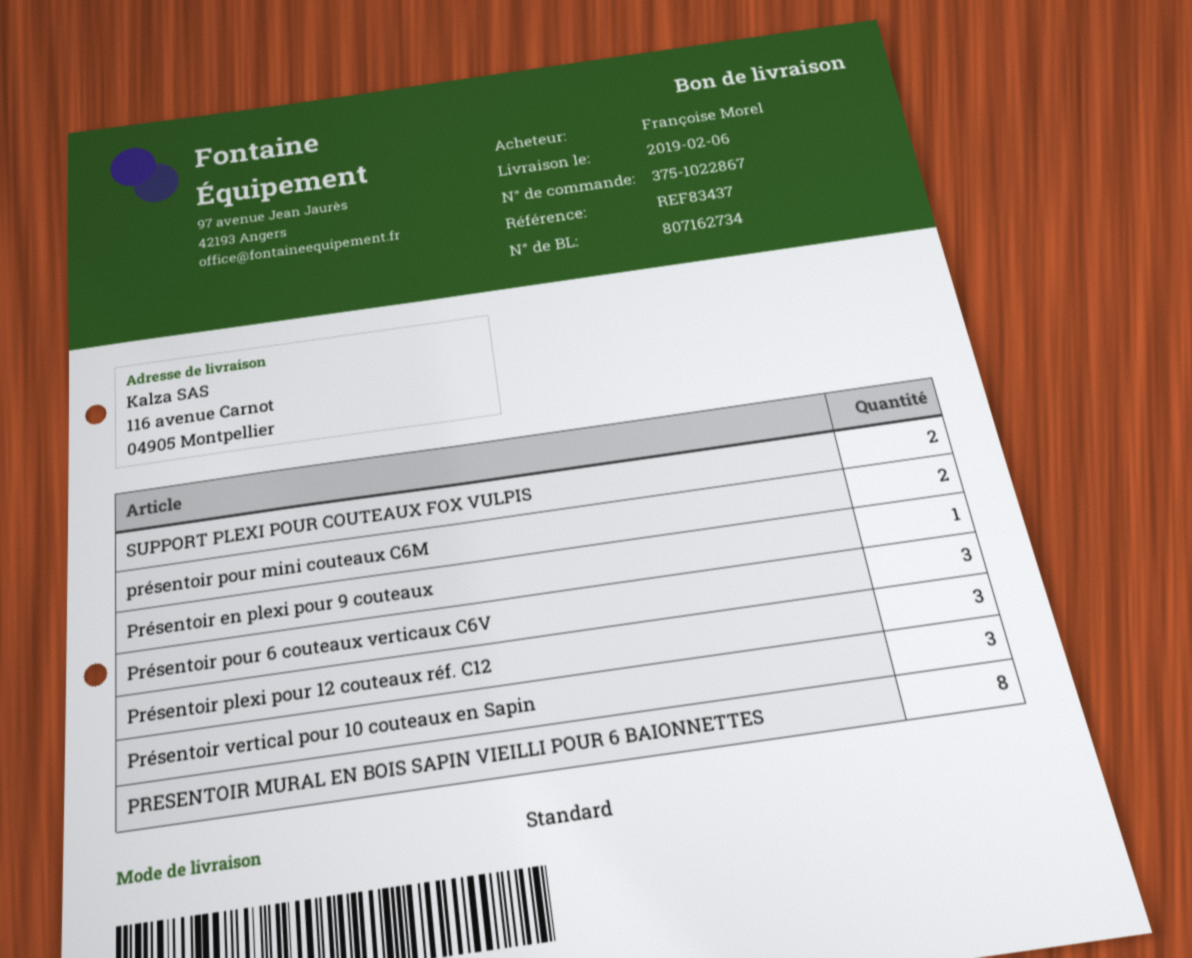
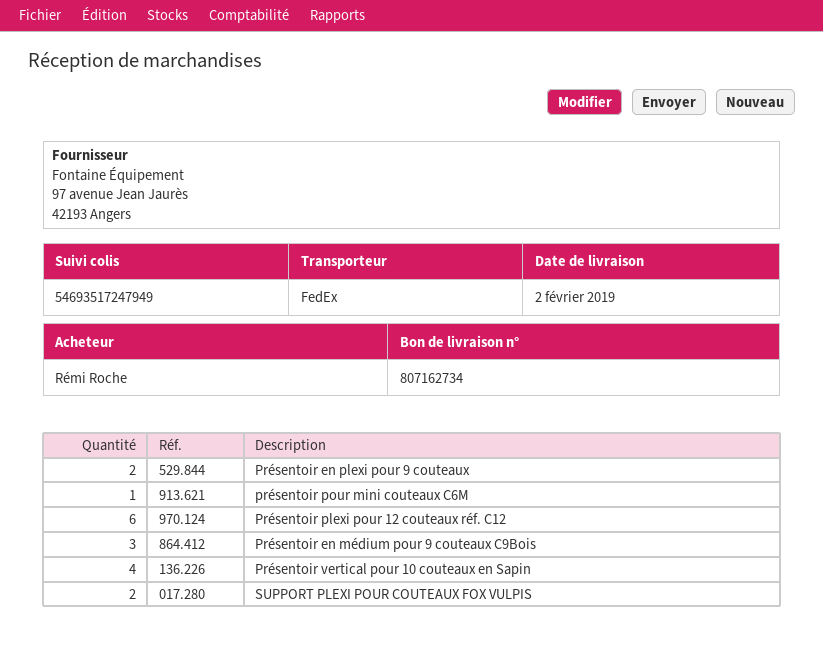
delivery date: 2019-02-06 -> 2019-02-02
ordered by: Françoise Morel -> Rémi Roche
shipping method: standard -> FedEx
présentoir pour mini couteaux C6M: 2 -> 1
Présentoir en plexi pour 9 couteaux: 1 -> 2
Présentoir pour 6 couteaux verticaux C6V: 3 -> none
Présentoir plexi pour 12 couteaux réf. C12: 3 -> 6
Présentoir vertical pour 10 couteaux en Sapin: 3 -> 4
PRESENTOIR MURAL EN BOIS SAPIN VIEILLI POUR 6 BAIONNETTES: 8 -> none
Présentoir en médium pour 9 couteaux C9Bois: none -> 3

